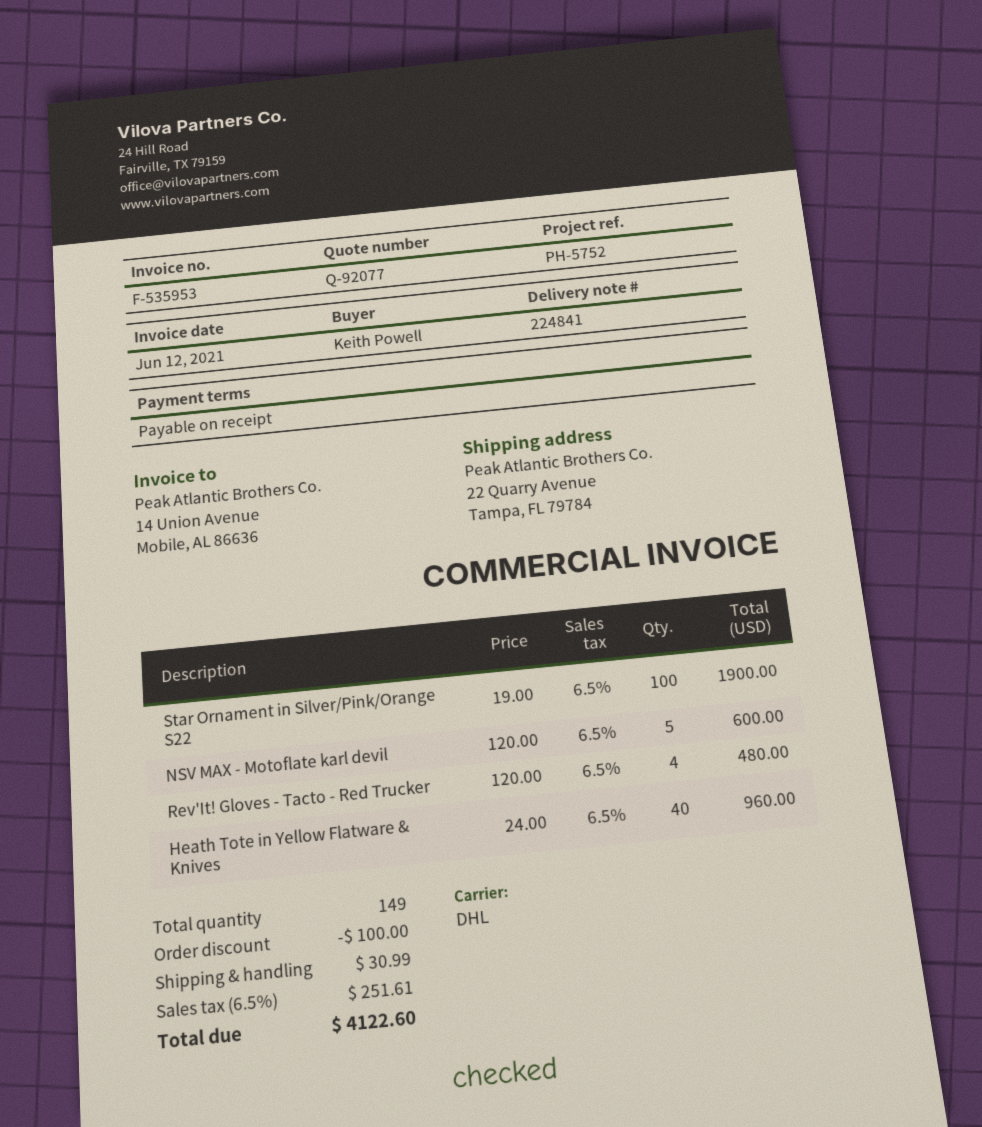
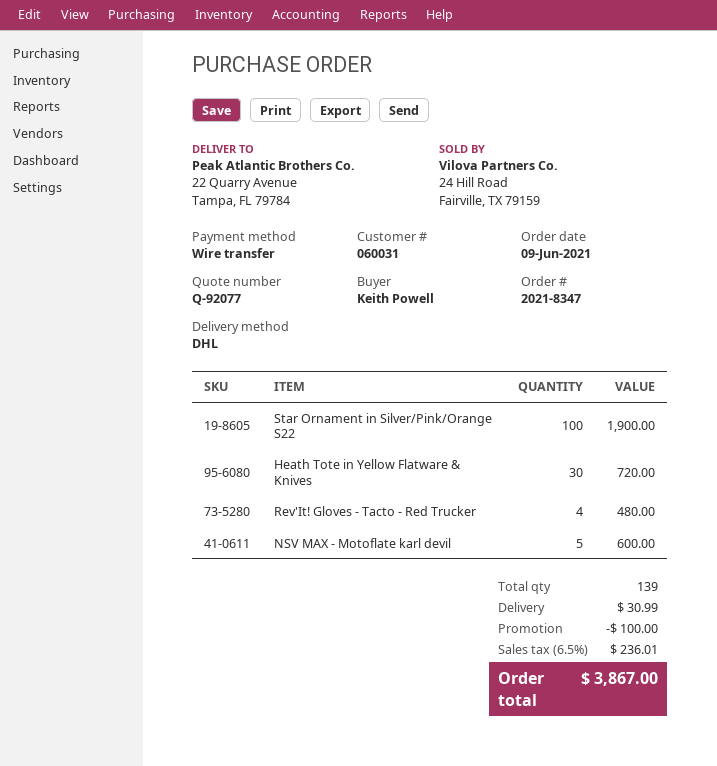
Heath Tote in Yellow Flatware & Knives: 40 for 960.00 -> 30 for 720.00
total quantity: 149 -> 139
tax: 6.5% = 251.61 -> 6.5% = 236.01
total: 4122.60 -> 3867.00

